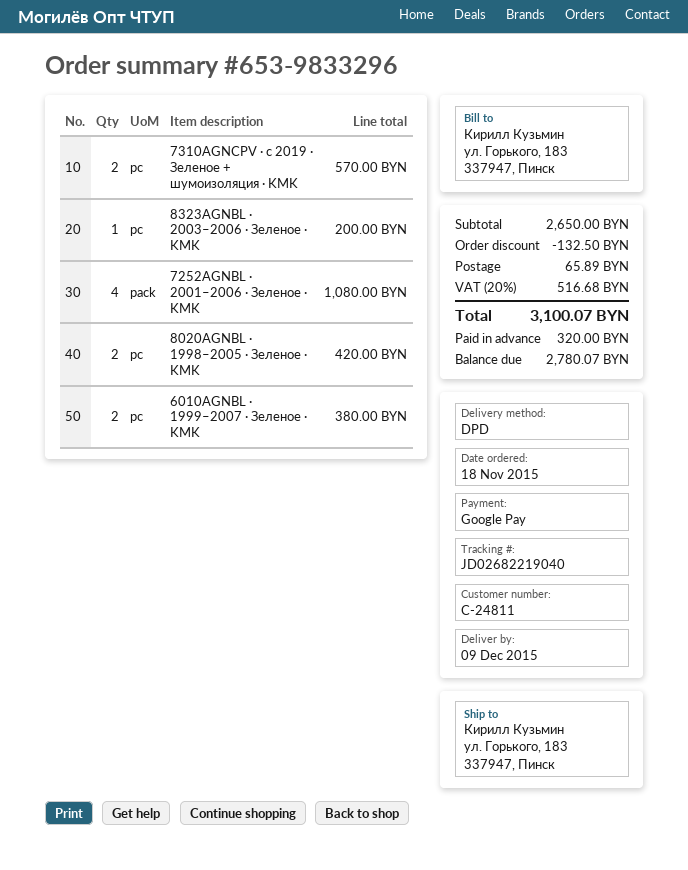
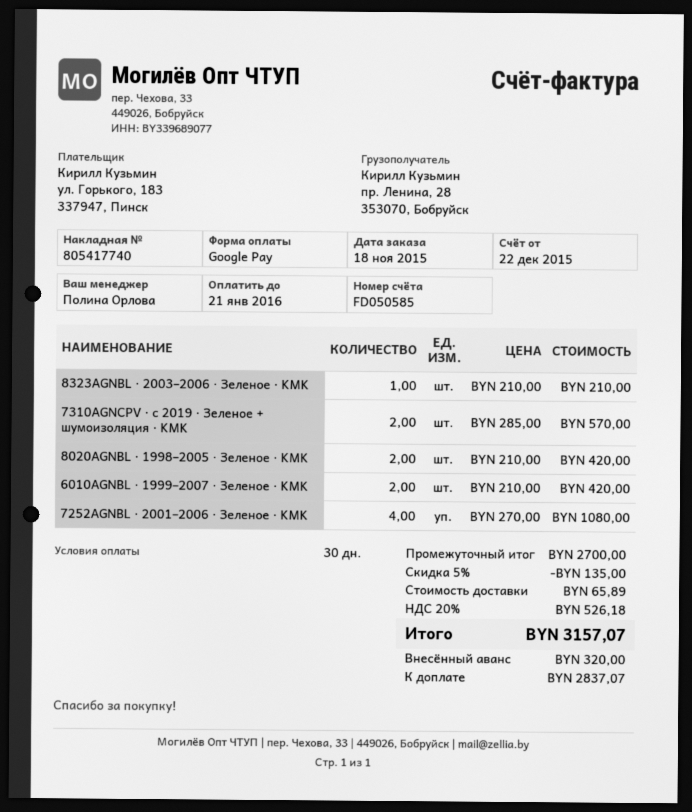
ship to: ул. Горького, 183, 337947, Пинск -> пр. Ленина, 28, 353070, Бобруйск
8323AGNBL · 2003–2006 · Зеленое · KMK: 1 for 200.00 -> 1 for 210.00
6010AGNBL · 1999–2007 · Зеленое · KMK: 2 for 380.00 -> 2 for 420.00
subtotal: 2650.00 -> 2700.00
discount: 132.50 -> 135.00
tax: 20% = 516.68 -> 20% = 526.18
total: 3100.07 -> 3157.07
balance: 2780.07 -> 2837.07

